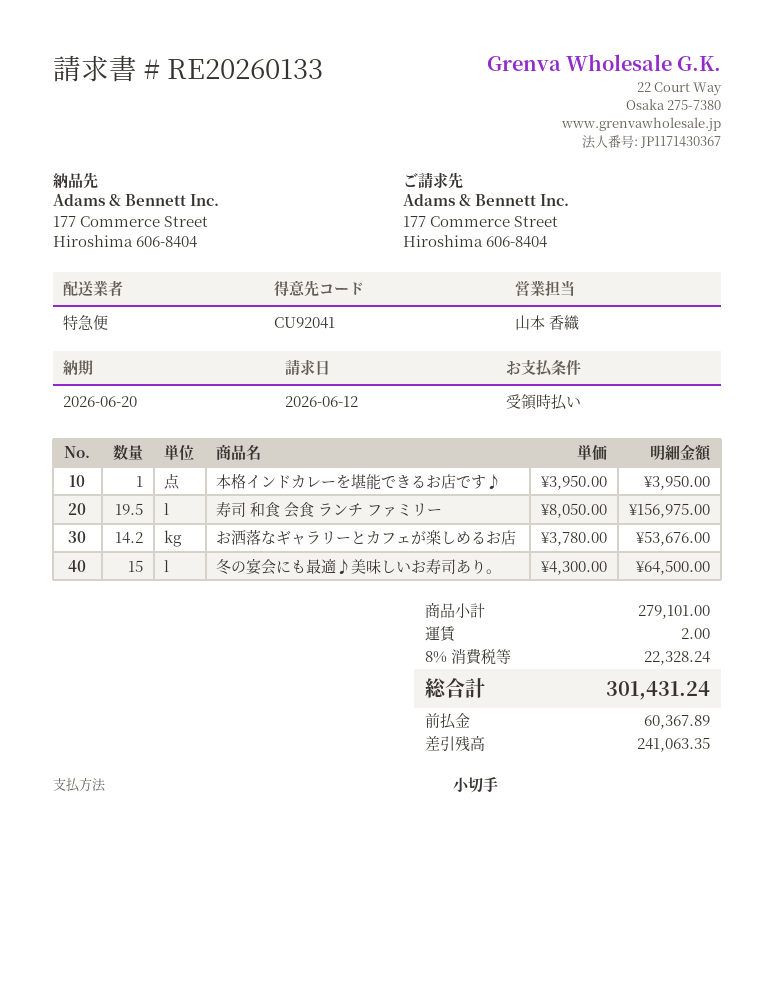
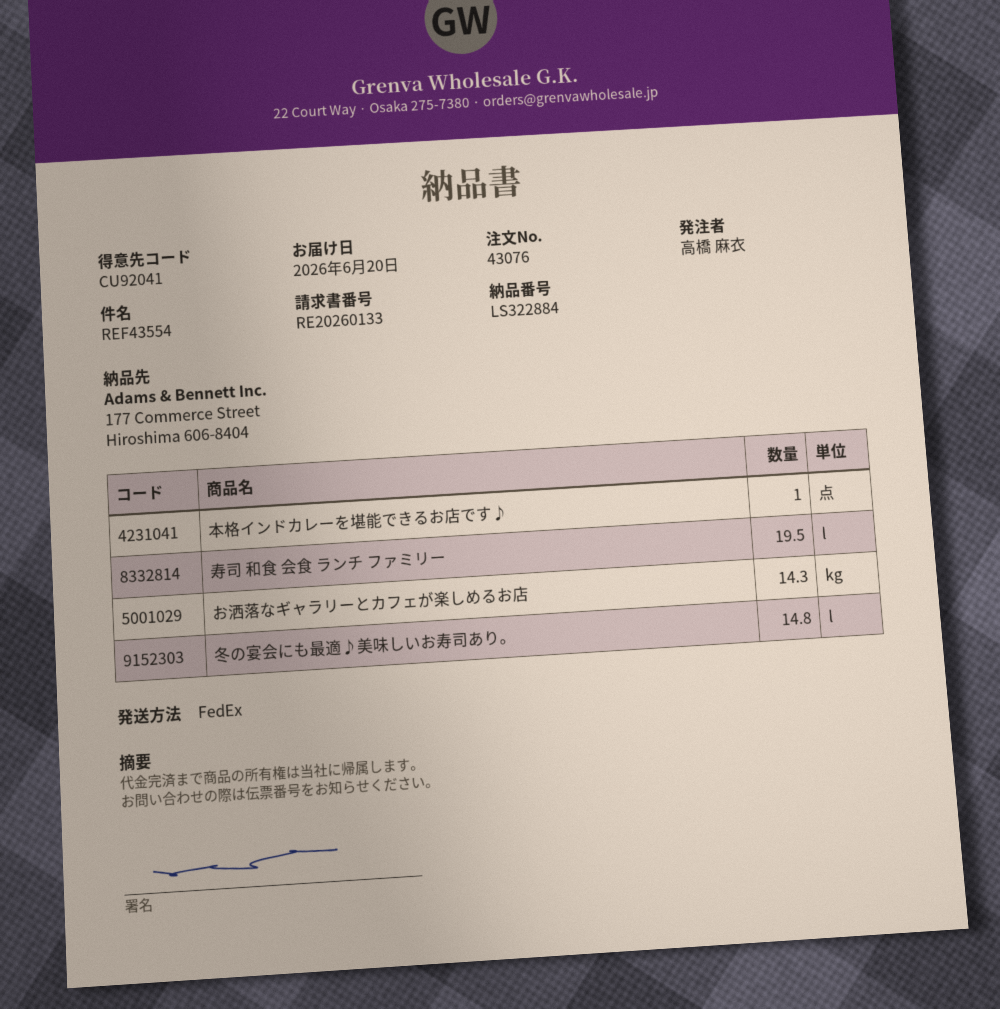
shipping method: express -> FedEx
お洒落なギャラリーとカフェが楽しめるお店: 14.2 -> 14.3
冬の宴会にも最適♪美味しいお寿司あり。: 15 -> 14.8

